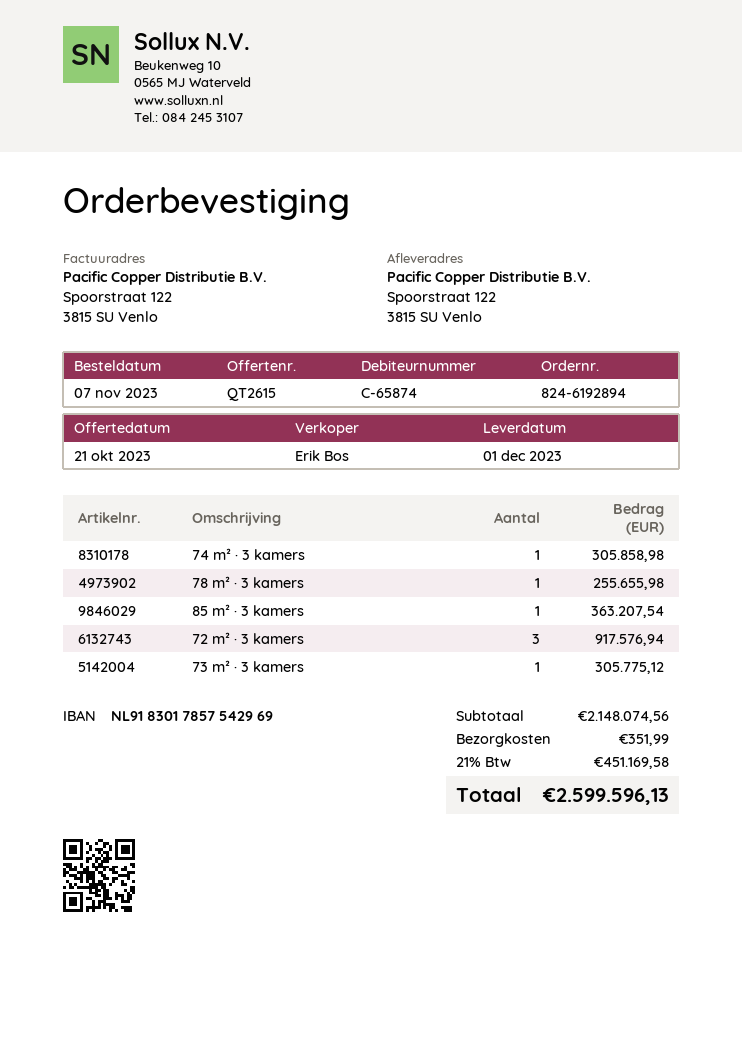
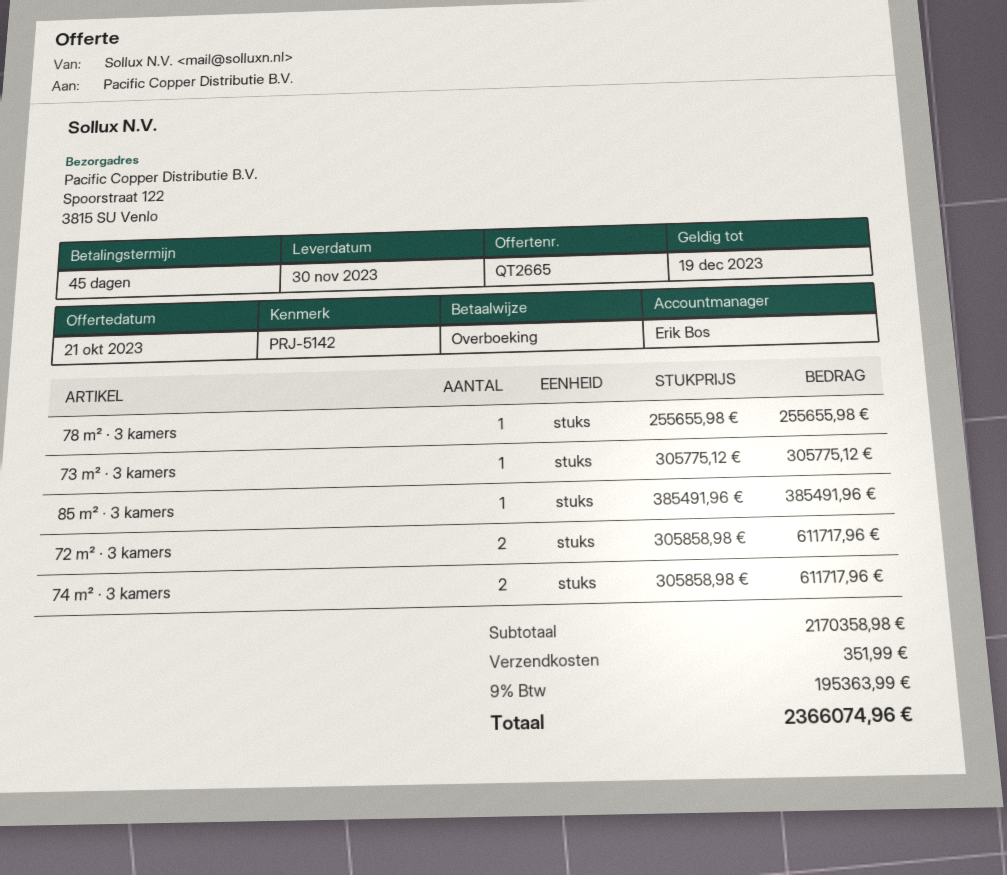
quote number: QT2615 -> QT2665
delivery date: 2023-12-01 -> 2023-11-30
74 m² · 3 kamers: 1 for 305858.98 -> 2 for 611717.96
85 m² · 3 kamers: 1 for 363207.54 -> 1 for 385491.96
72 m² · 3 kamers: 3 for 917576.94 -> 2 for 611717.96
subtotal: 2148074.56 -> 2170358.98
tax: 21% = 451169.58 -> 9% = 195363.99
total: 2599596.13 -> 2366074.96

